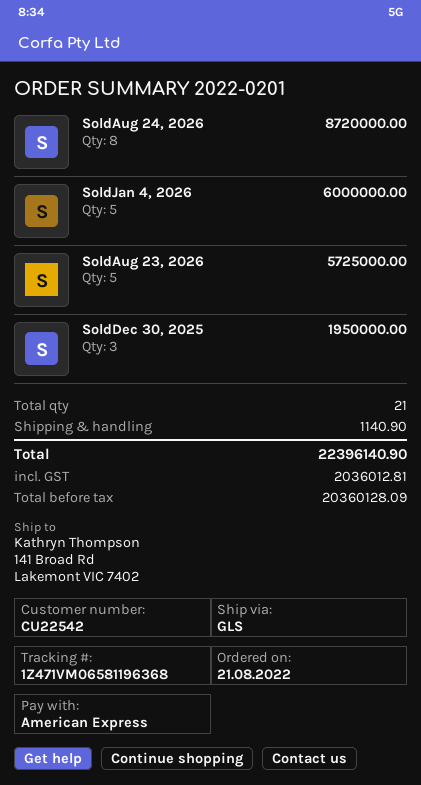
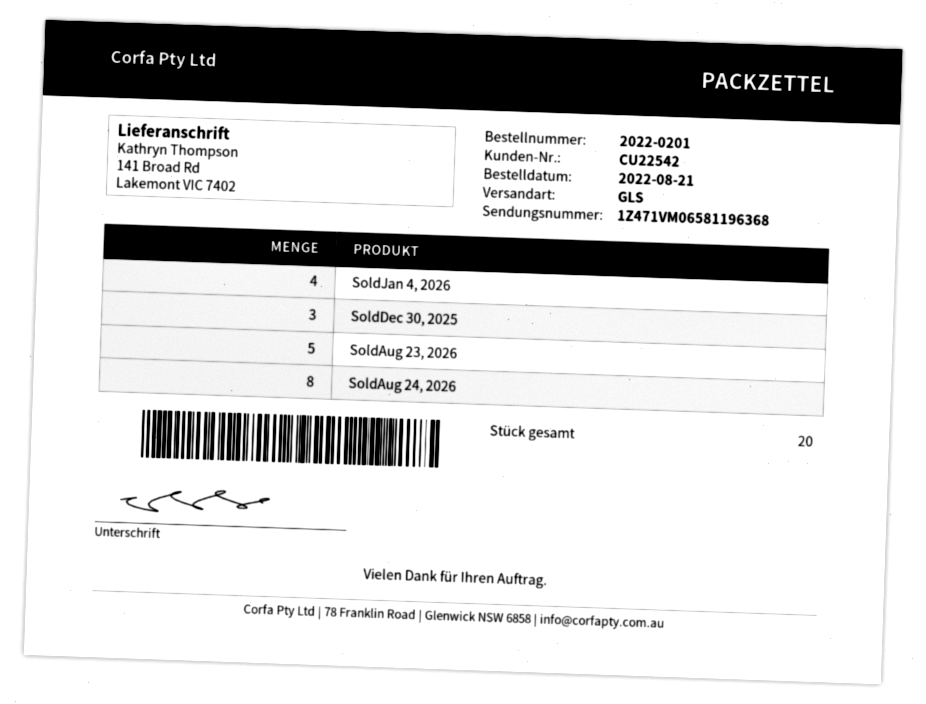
SoldJan 4, 2026: 5 -> 4
total quantity: 21 -> 20

